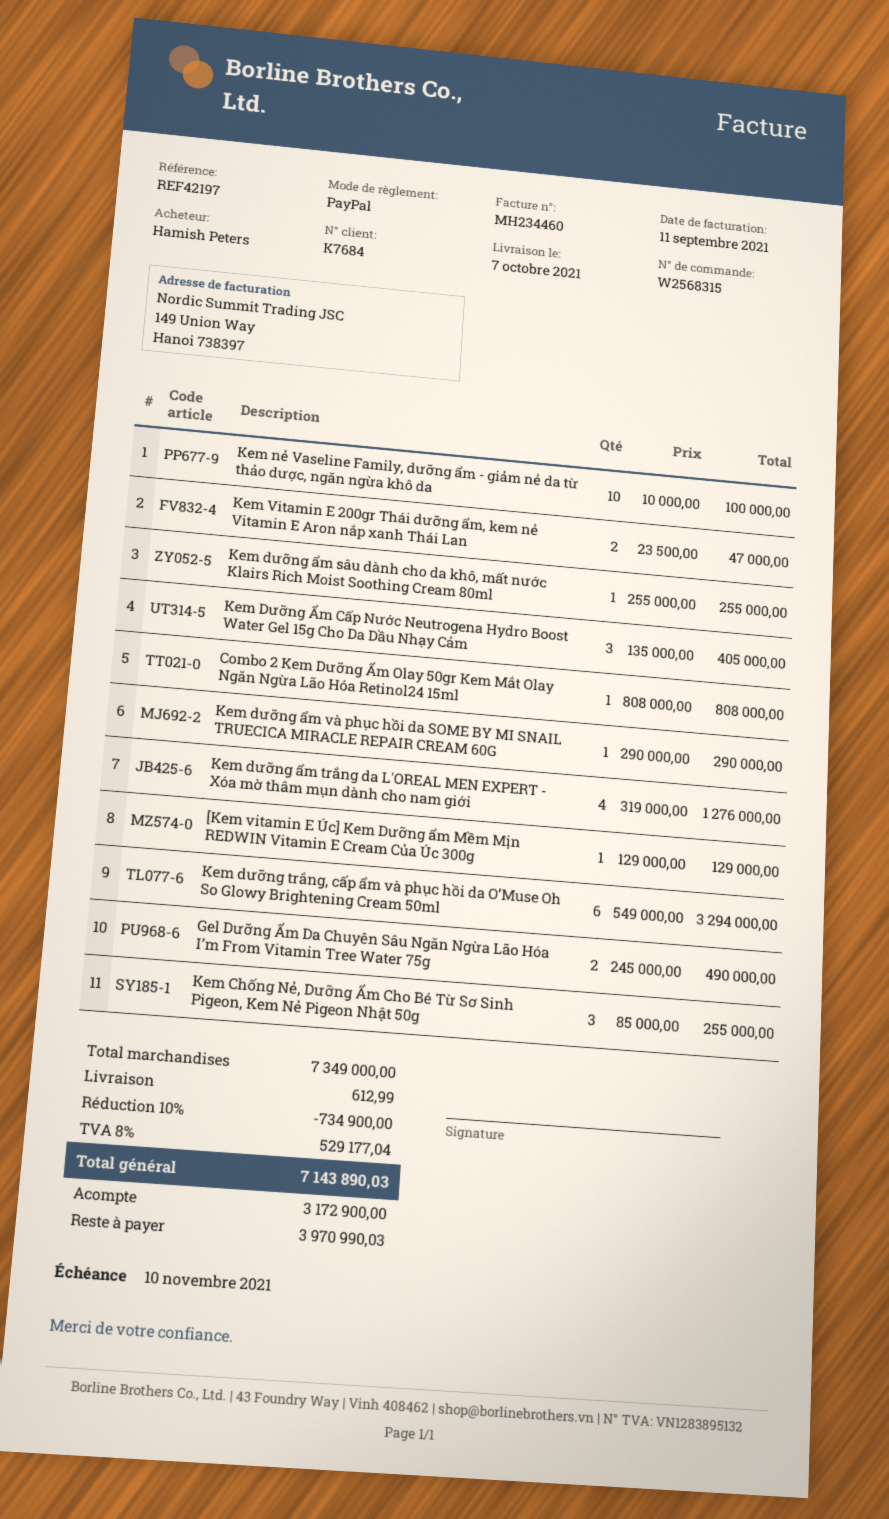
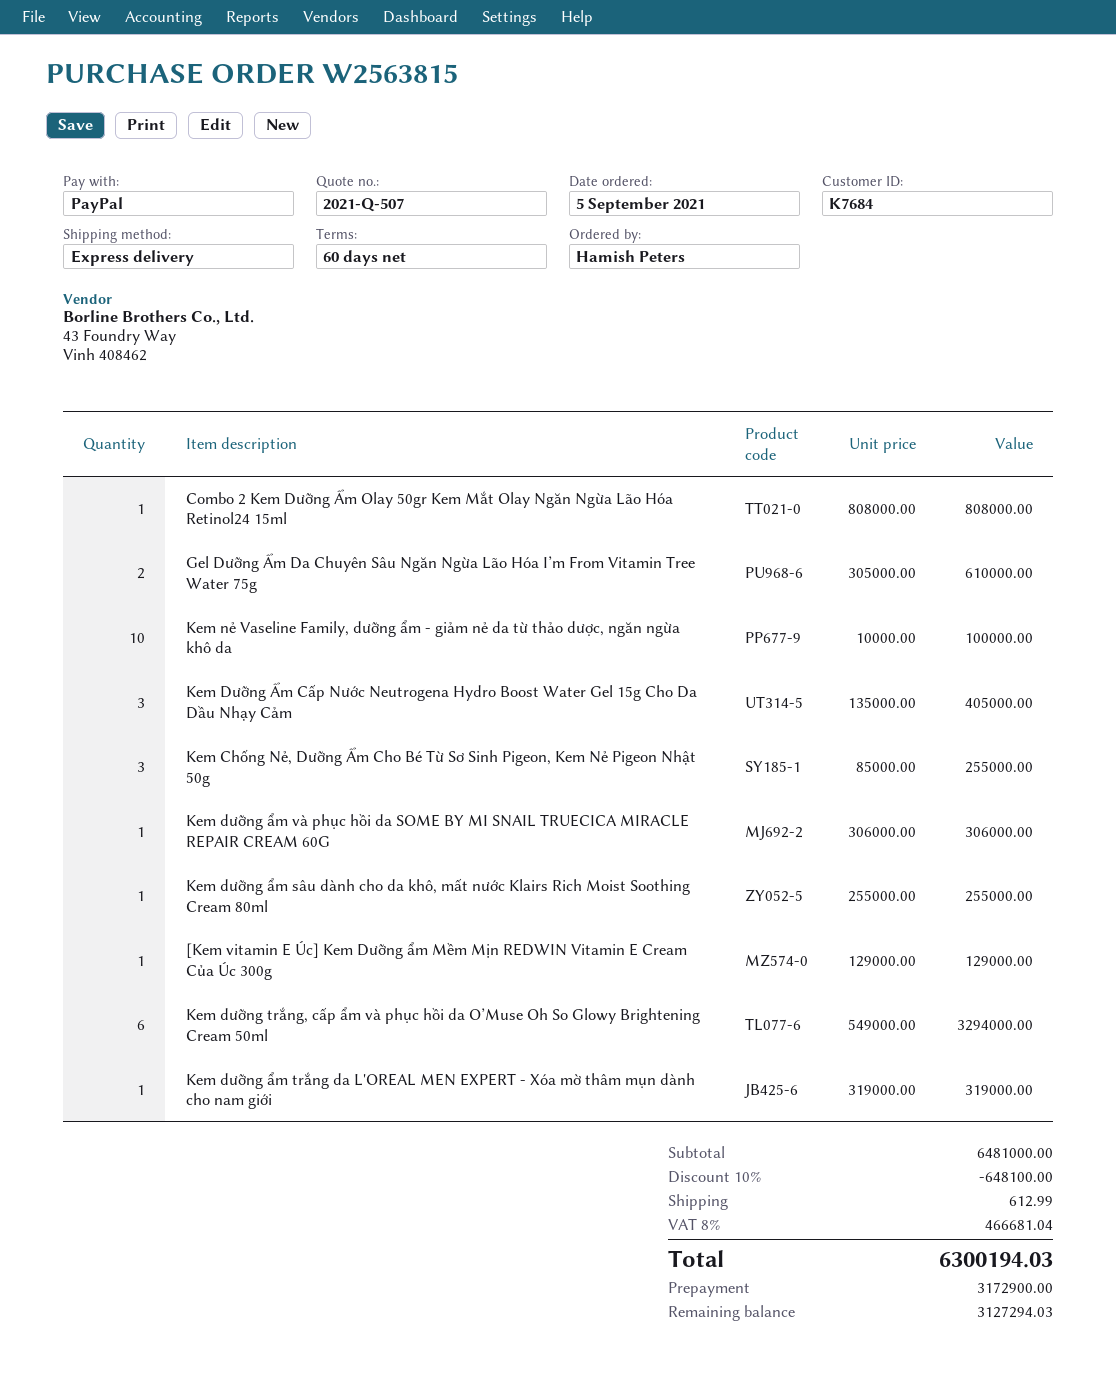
order number: W2568315 -> W2563815
Kem Vitamin E 200gr Thái dưỡng ẩm, kem nẻ Vitamin E Aron nắp xanh Thái Lan: 2 x 23500.00 = 47000.00 -> none
Kem dưỡng ẩm và phục hồi da SOME BY MI SNAIL TRUECICA MIRACLE REPAIR CREAM 60G: 1 x 290000.00 = 290000.00 -> 1 x 306000.00 = 306000.00
Kem dưỡng ẩm trắng da L'OREAL MEN EXPERT - Xóa mờ thâm mụn dành cho nam giới: 4 x 319000.00 = 1276000.00 -> 1 x 319000.00 = 319000.00
Gel Dưỡng Ẩm Da Chuyên Sâu Ngăn Ngừa Lão Hóa I’m From Vitamin Tree Water 75g: 2 x 245000.00 = 490000.00 -> 2 x 305000.00 = 610000.00
subtotal: 7349000.00 -> 6481000.00
discount: 10% = 734900.00 -> 10% = 648100.00
tax: 8% = 529177.04 -> 8% = 466681.04
total: 7143890.03 -> 6300194.03
balance: 3970990.03 -> 3127294.03

